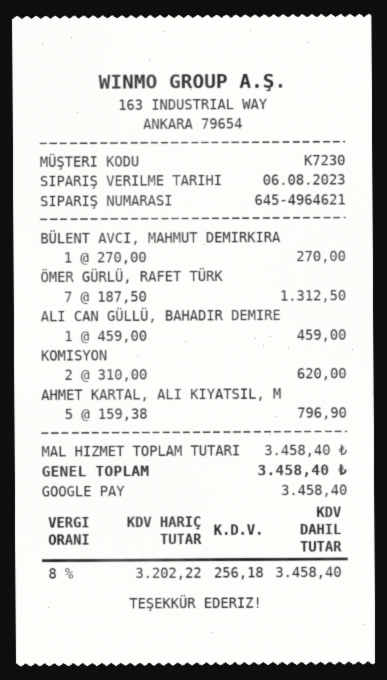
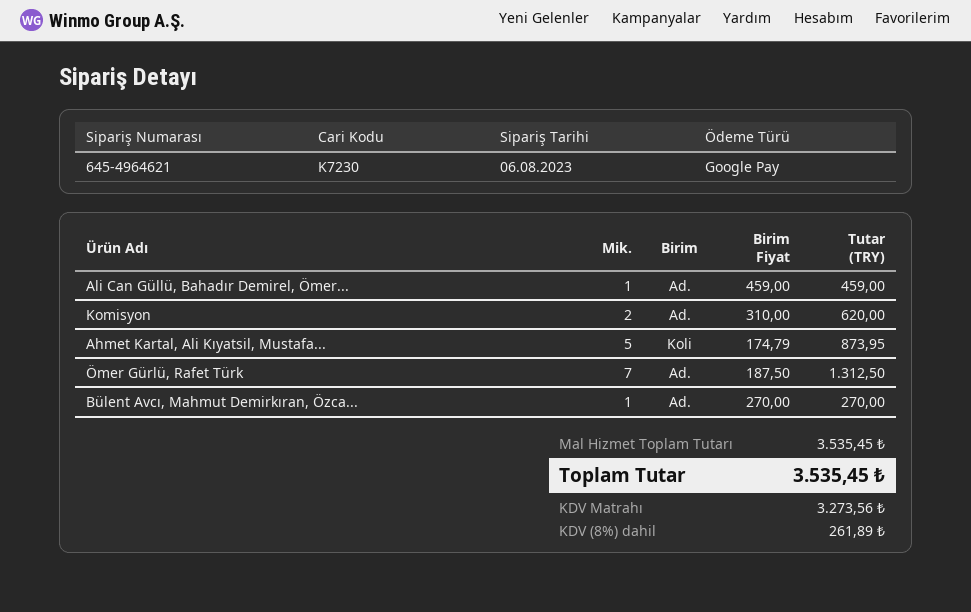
AHMET KARTAL, ALI KIYATSIL, M: 5 x 159.38 = 796.90 -> 5 x 174.79 = 873.95
subtotal: 3458.40 -> 3535.45
net: 3202.22 -> 3273.56
tax: 8% = 256.18 -> 8% = 261.89
total: 3458.40 -> 3535.45

